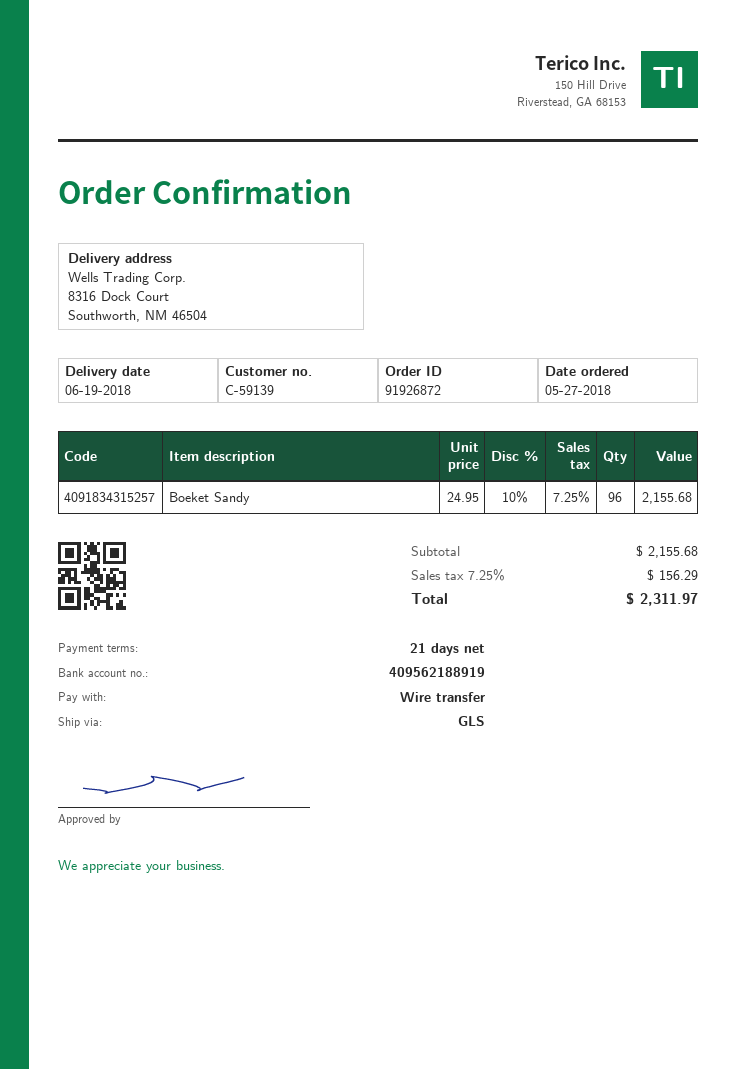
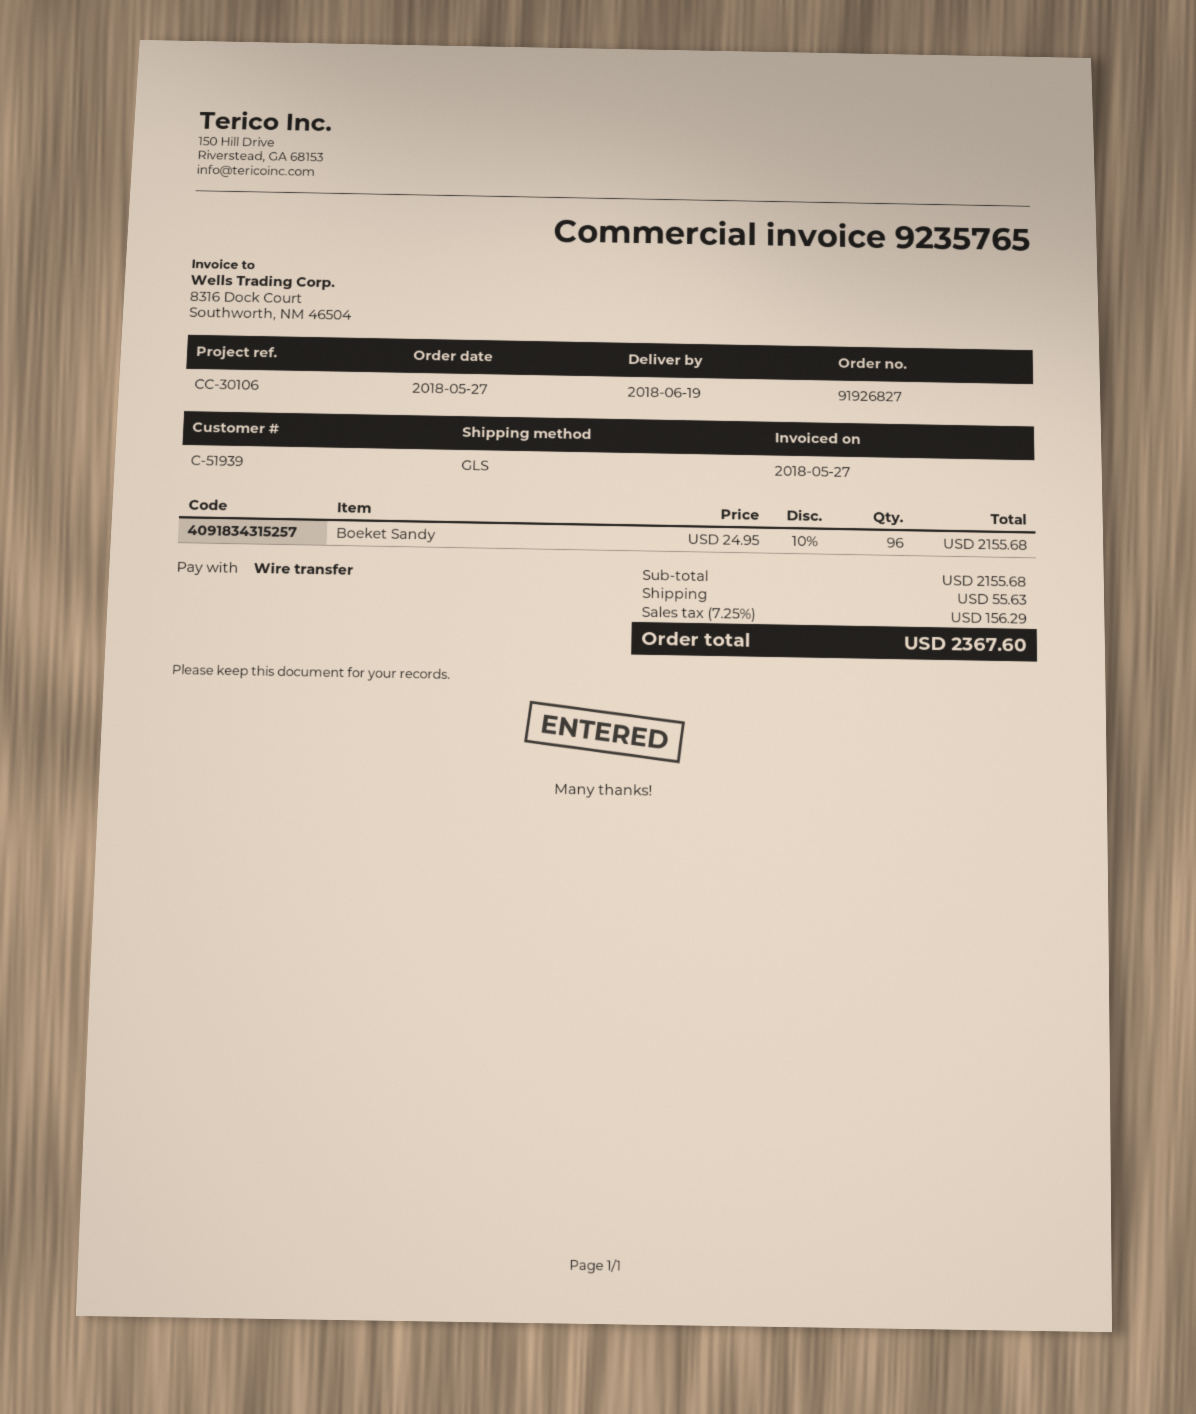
order number: 91926872 -> 91926827
customer number: C-59139 -> C-51939
shipping: none -> 55.63
total: 2311.97 -> 2367.60

